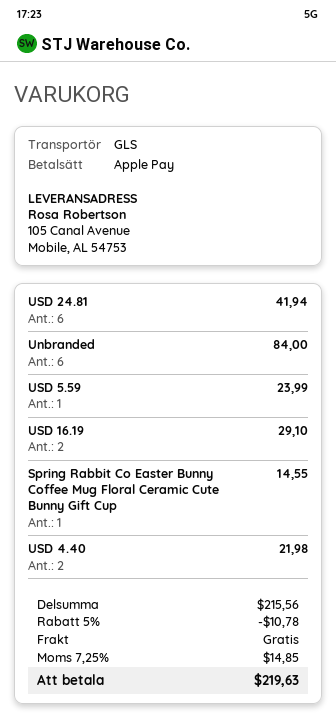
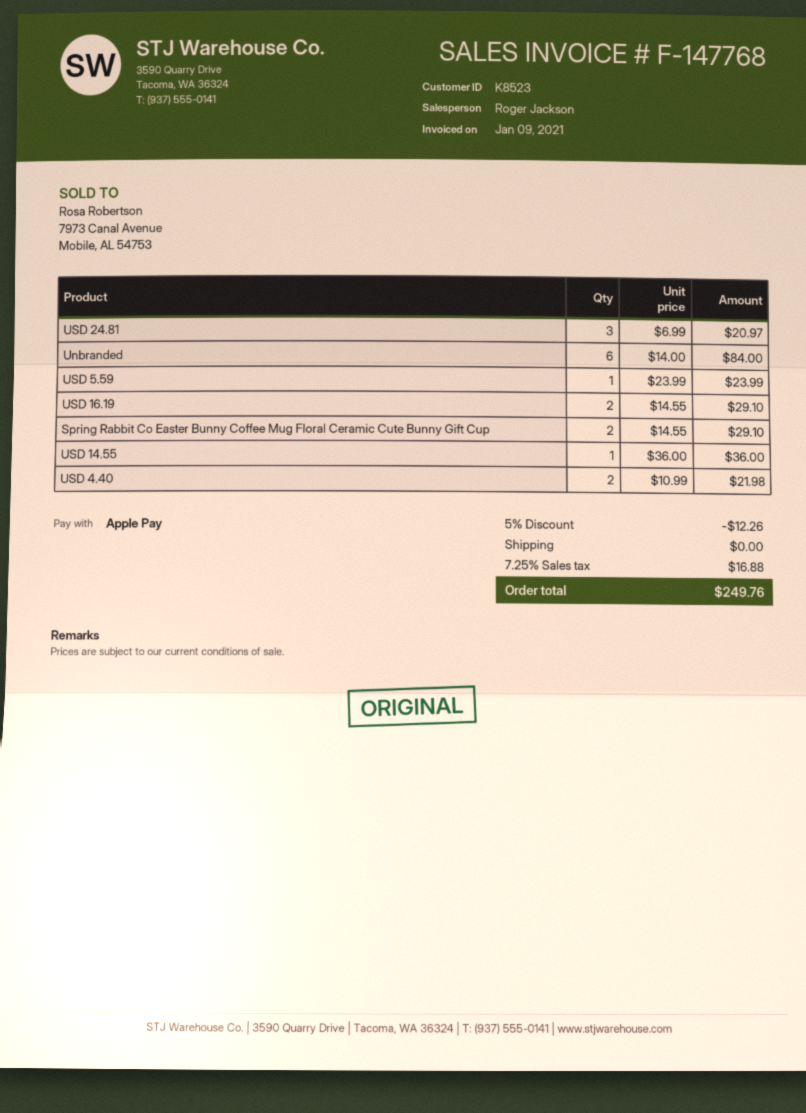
USD 24.81: 6 for 41.94 -> 3 for 20.97
Spring Rabbit Co Easter Bunny Coffee Mug Floral Ceramic Cute Bunny Gift Cup: 1 for 14.55 -> 2 for 29.10
USD 14.55: none -> 1 for 36.00
discount: 5% = 10.78 -> 5% = 12.26
tax: 7.25% = 14.85 -> 7.25% = 16.88
total: 219.63 -> 249.76

